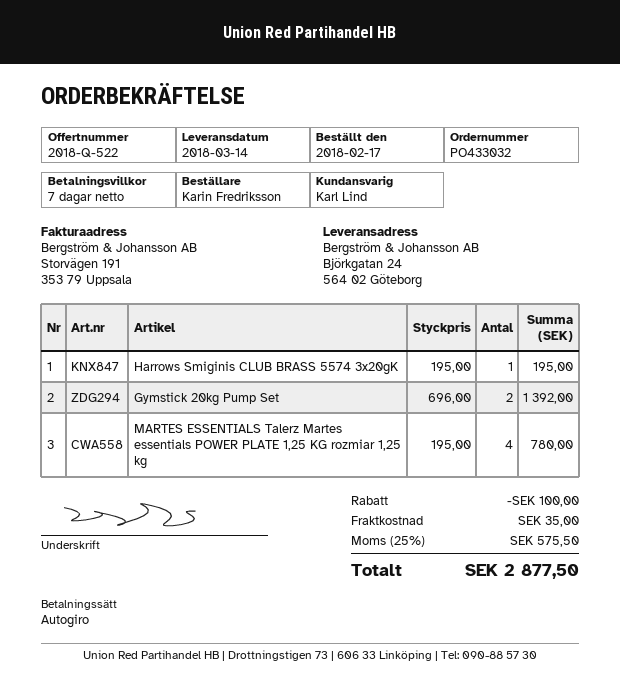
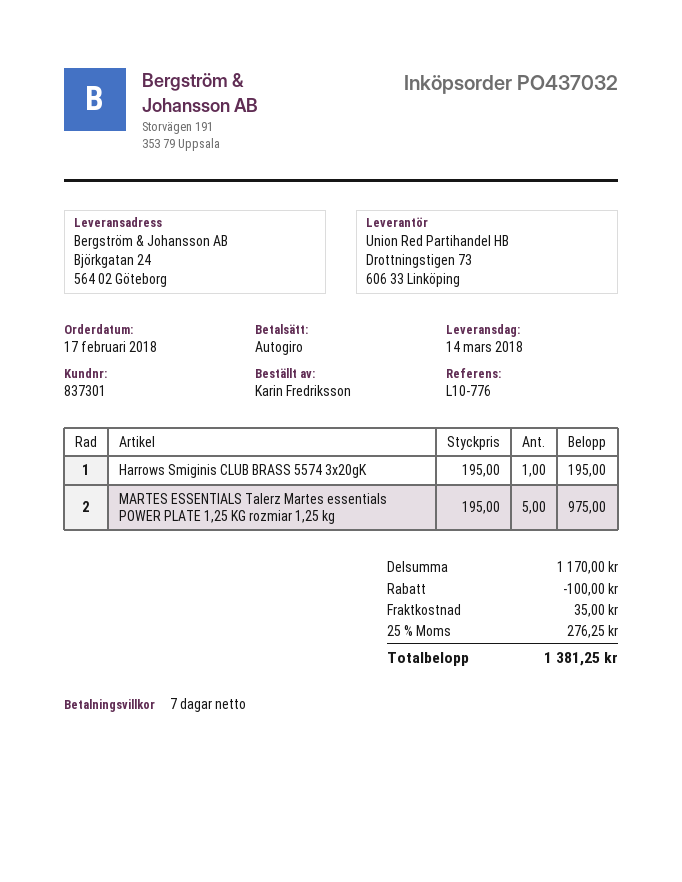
order number: PO433032 -> PO437032
Gymstick 20kg Pump Set: 2 x 696.00 = 1392.00 -> none
MARTES ESSENTIALS Talerz Martes essentials POWER PLATE 1,25 KG rozmiar 1,25 kg: 4 x 195.00 = 780.00 -> 5 x 195.00 = 975.00
tax: 25% = 575.50 -> 25% = 276.25
total: 2877.50 -> 1381.25

